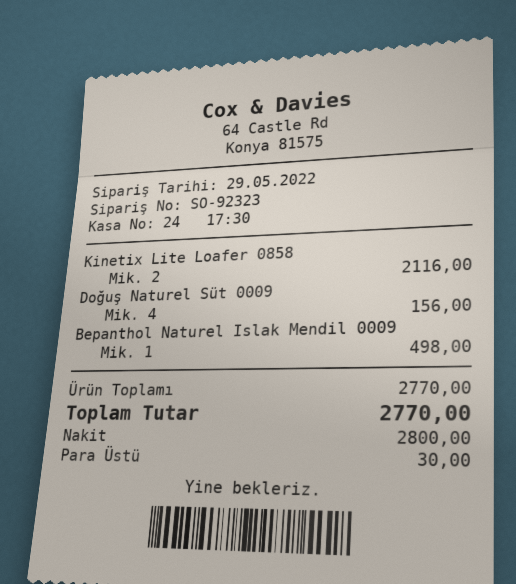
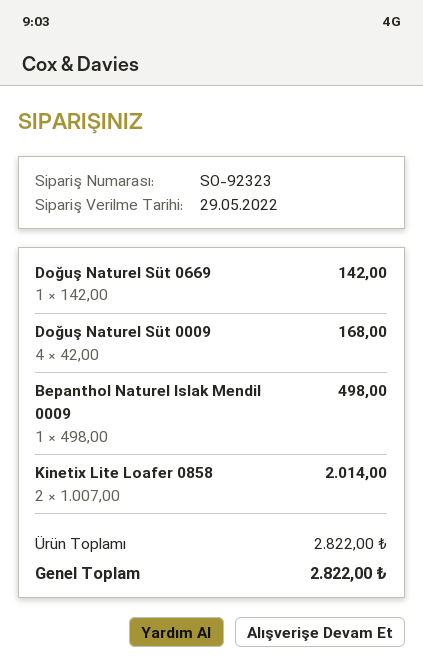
Kinetix Lite Loafer 0858: 2 for 2116.00 -> 2 for 2014.00
Doğuş Naturel Süt 0009: 4 for 156.00 -> 4 for 168.00
Doğuş Naturel Süt 0669: none -> 1 for 142.00
subtotal: 2770.00 -> 2822.00
total: 2770.00 -> 2822.00

